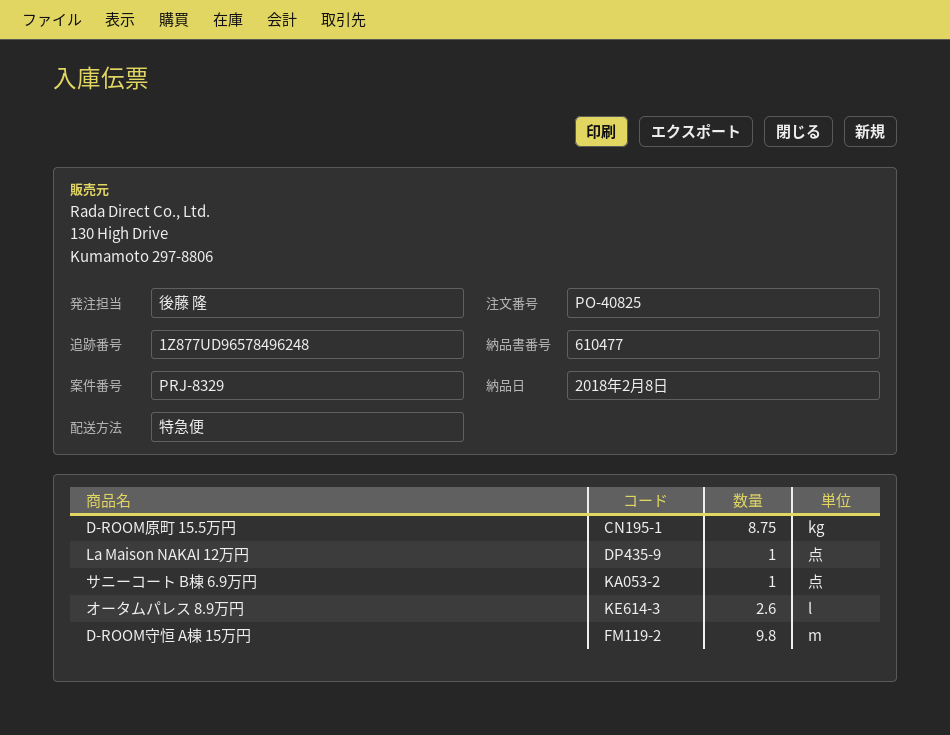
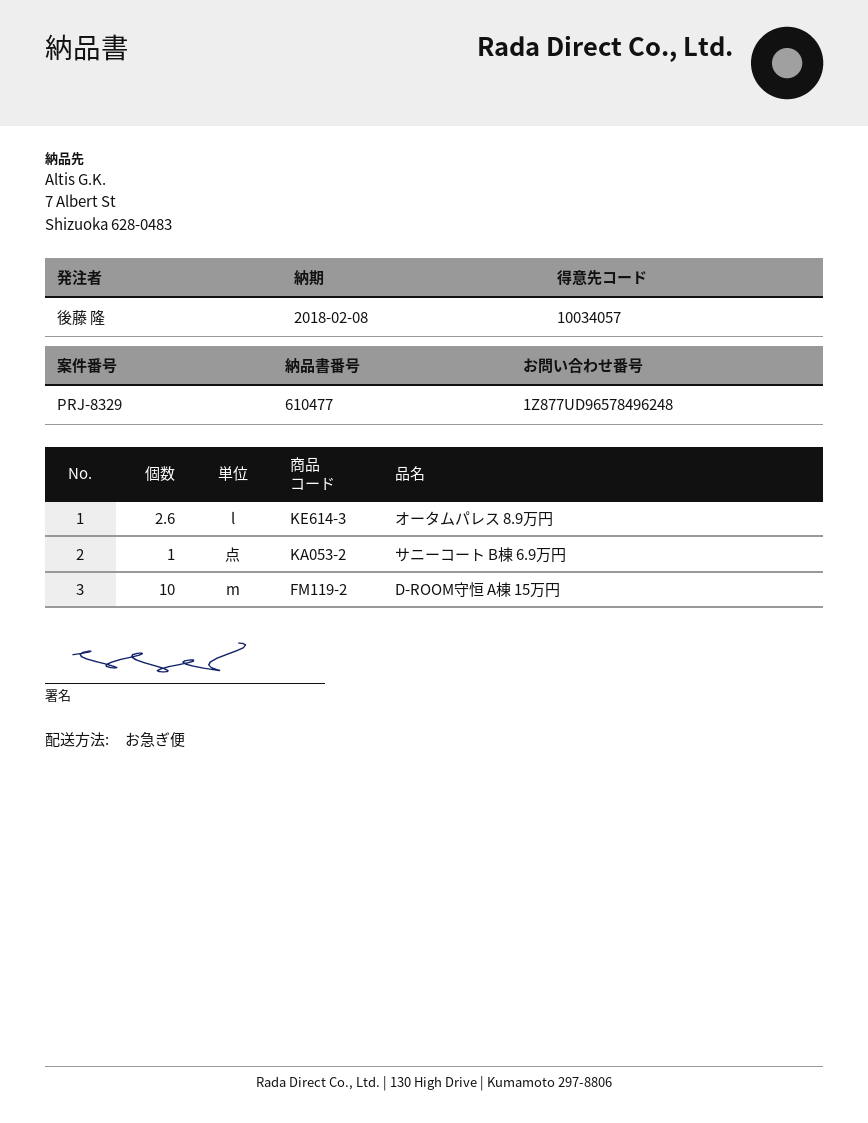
D-ROOM原町 15.5万円: 8.75 -> none
La Maison NAKAI 12万円: 1 -> none
D-ROOM守恒 A棟 15万円: 9.8 -> 10

